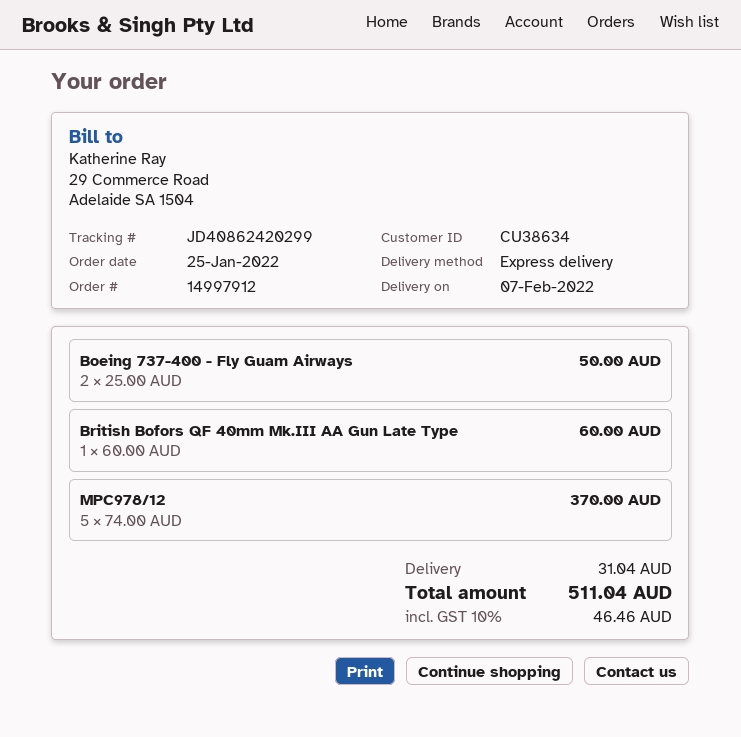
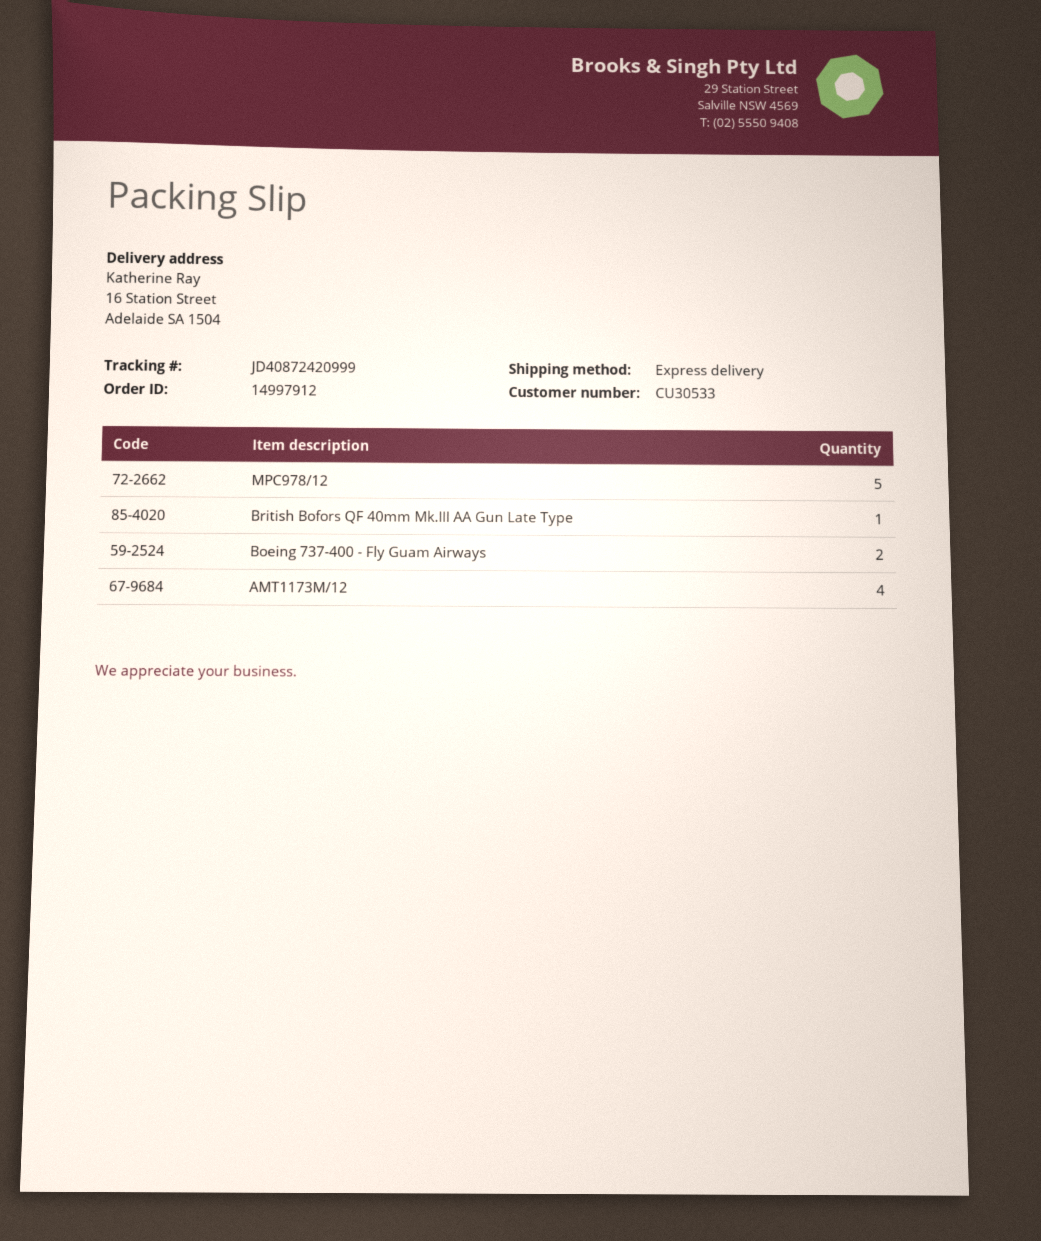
customer number: CU38634 -> CU30533
tracking number: JD40862420299 -> JD40872420999
AMT1173M/12: none -> 4

